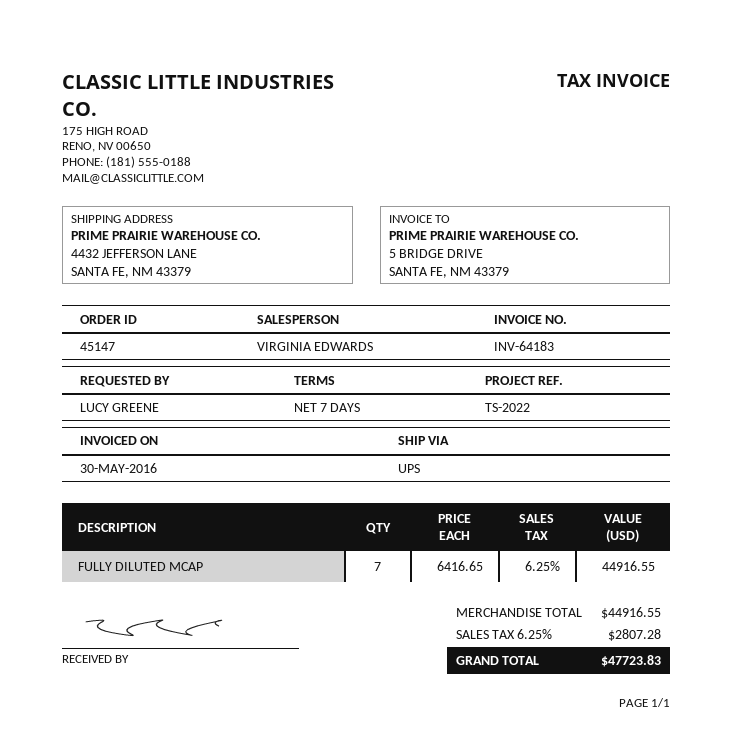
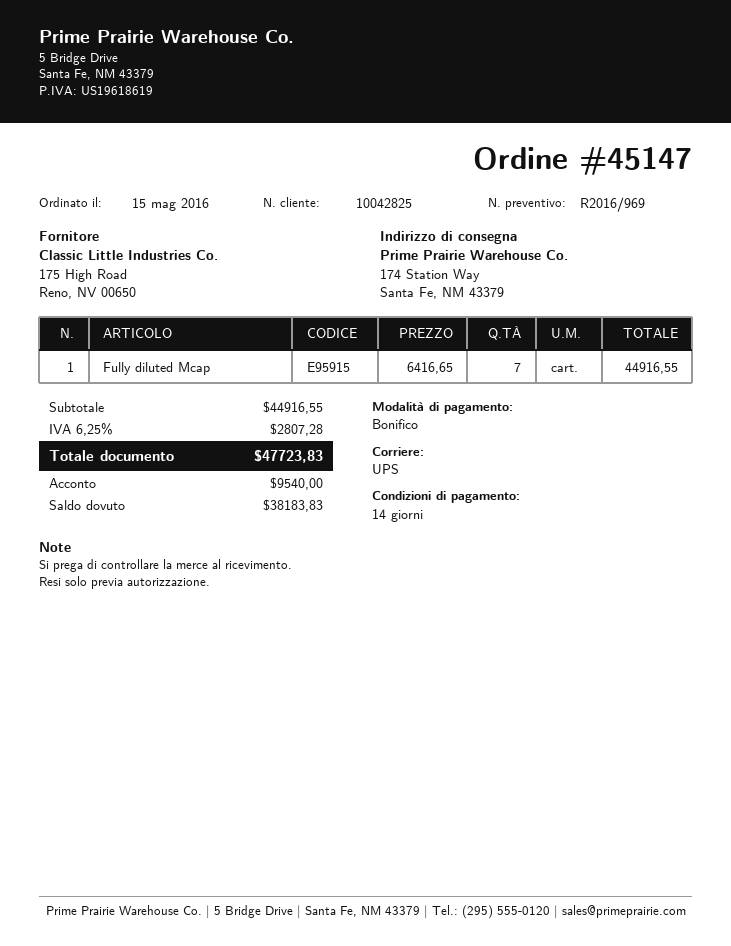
payment terms: 7 days -> 14 days
ship to: 4432 JEFFERSON LANE, SANTA FE, NM 43379 -> 174 Station Way, Santa Fe, NM 43379

